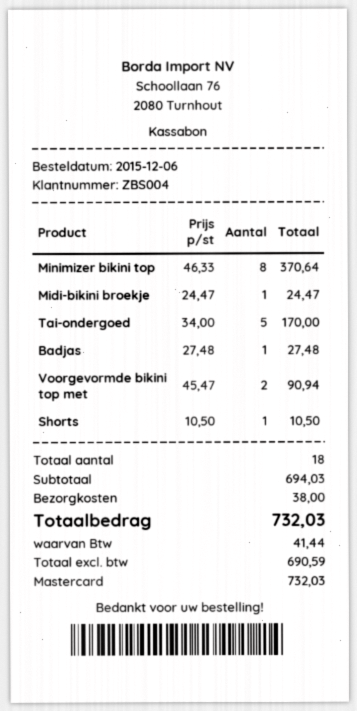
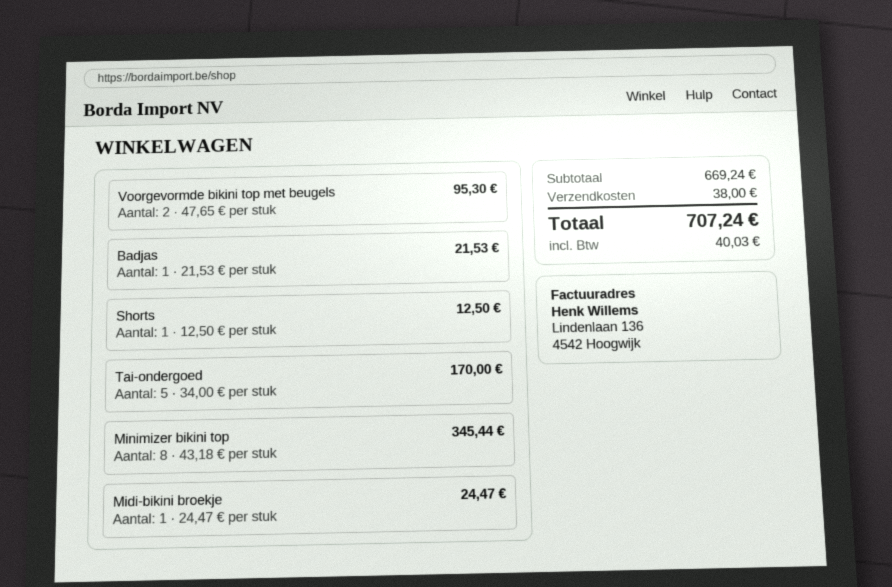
Minimizer bikini top: 8 x 46.33 = 370.64 -> 8 x 43.18 = 345.44
Badjas: 1 x 27.48 = 27.48 -> 1 x 21.53 = 21.53
Voorgevormde bikini top met: 2 x 45.47 = 90.94 -> 2 x 47.65 = 95.30
Shorts: 1 x 10.50 = 10.50 -> 1 x 12.50 = 12.50
subtotal: 694.03 -> 669.24
tax: 41.44 -> 40.03
total: 732.03 -> 707.24

